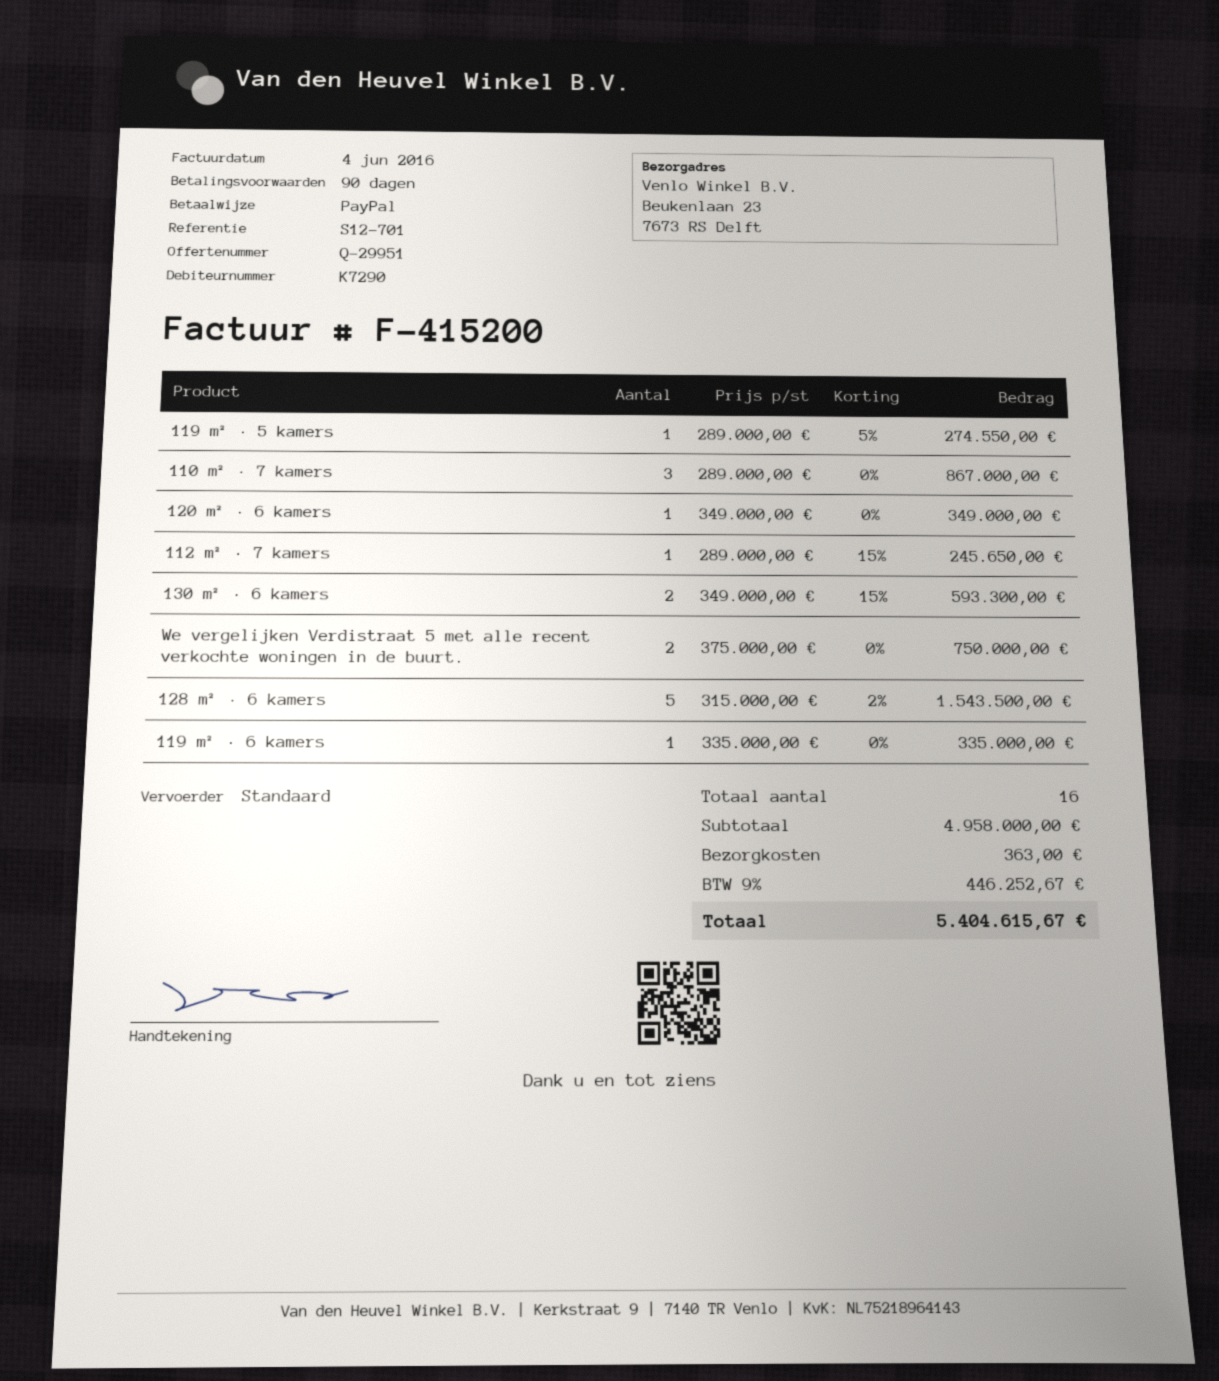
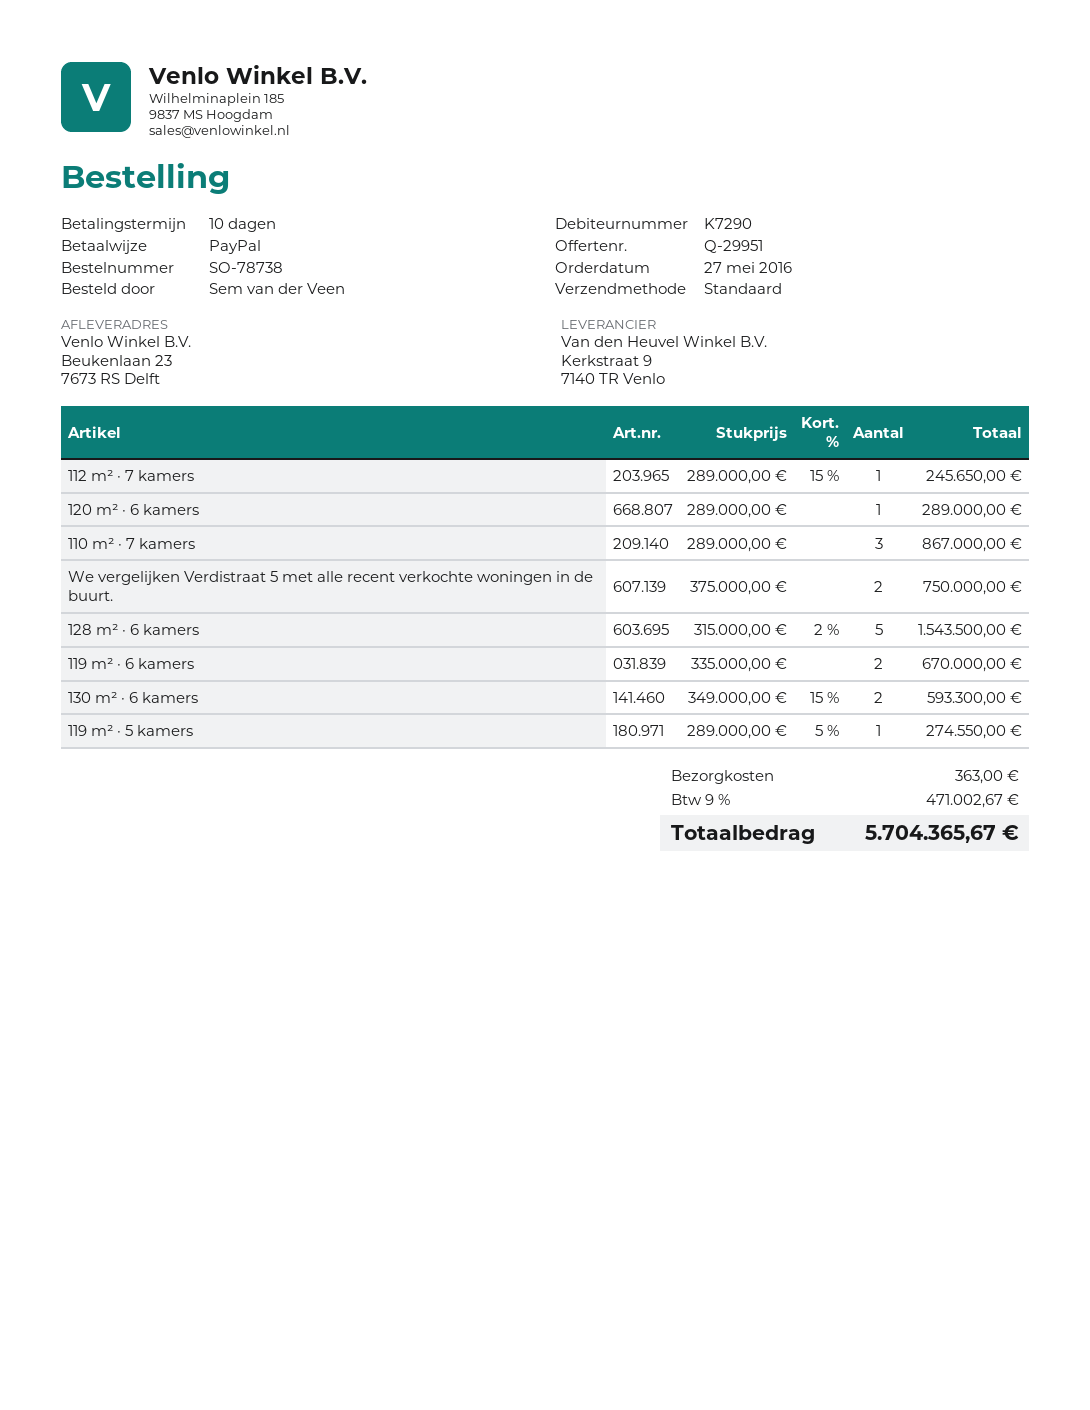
payment terms: 90 days -> 10 days
120 m² · 6 kamers: 1 x 349000.00 = 349000.00 -> 1 x 289000.00 = 289000.00
119 m² · 6 kamers: 1 x 335000.00 = 335000.00 -> 2 x 335000.00 = 670000.00
tax: 9% = 446252.67 -> 9% = 471002.67
total: 5404615.67 -> 5704365.67

